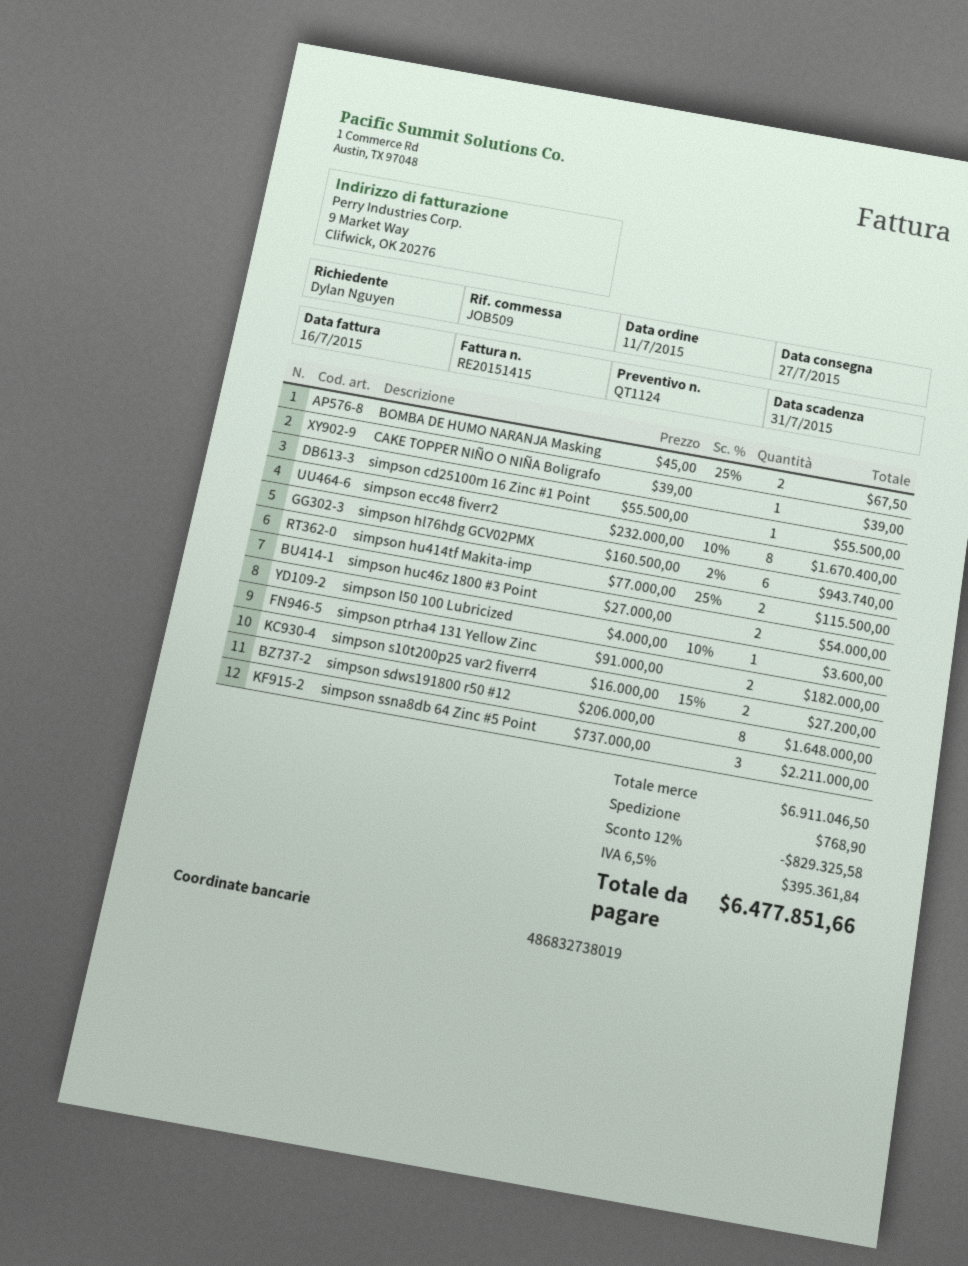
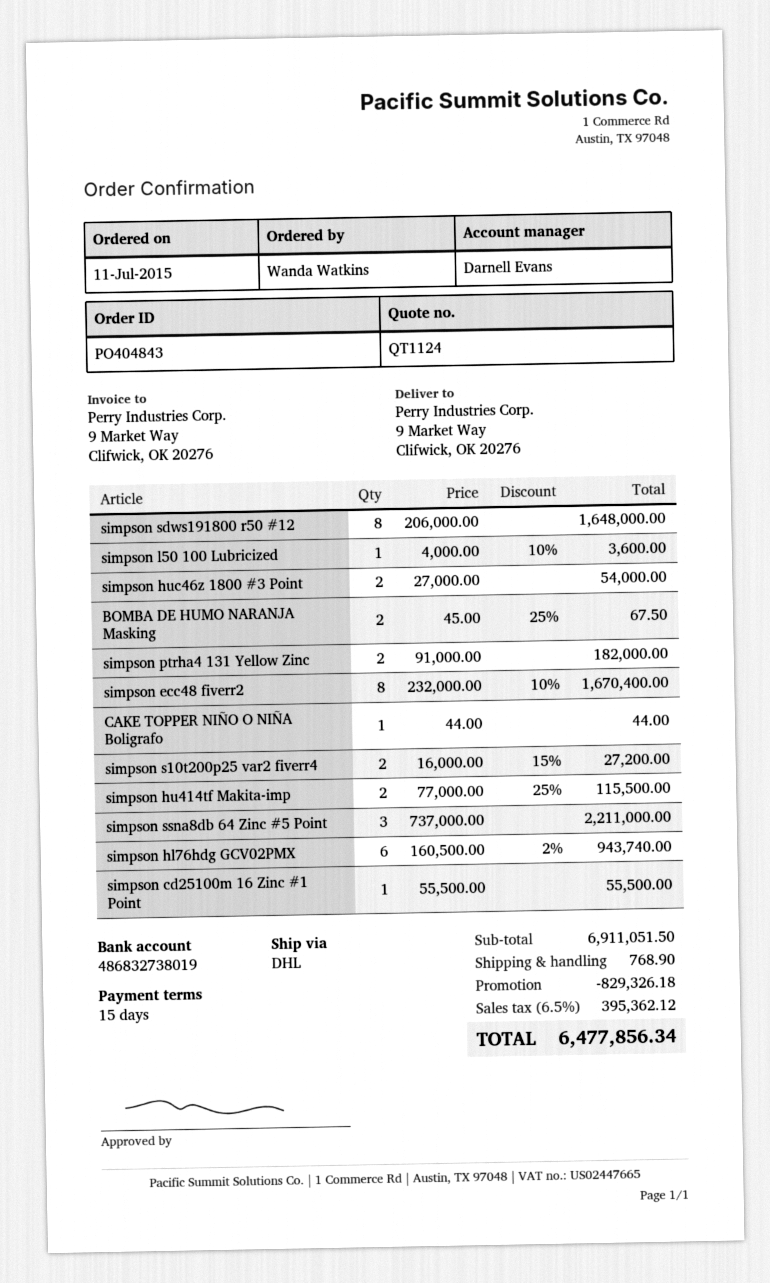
ordered by: Dylan Nguyen -> Wanda Watkins
CAKE TOPPER NIÑO O NIÑA Boligrafo: 1 x 39.00 = 39.00 -> 1 x 44.00 = 44.00
subtotal: 6911046.50 -> 6911051.50
discount: 829325.58 -> 829326.18
tax: 6.5% = 395361.84 -> 6.5% = 395362.12
total: 6477851.66 -> 6477856.34

